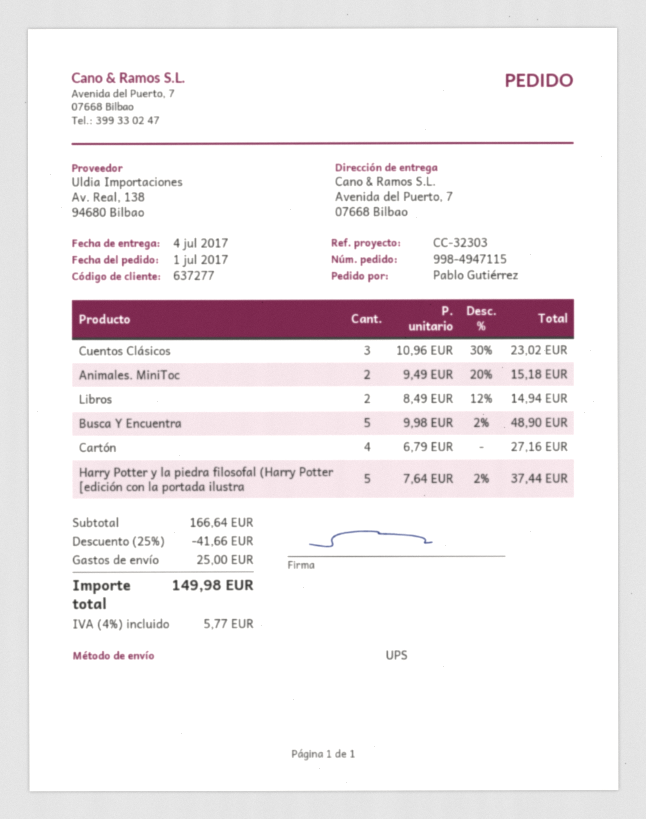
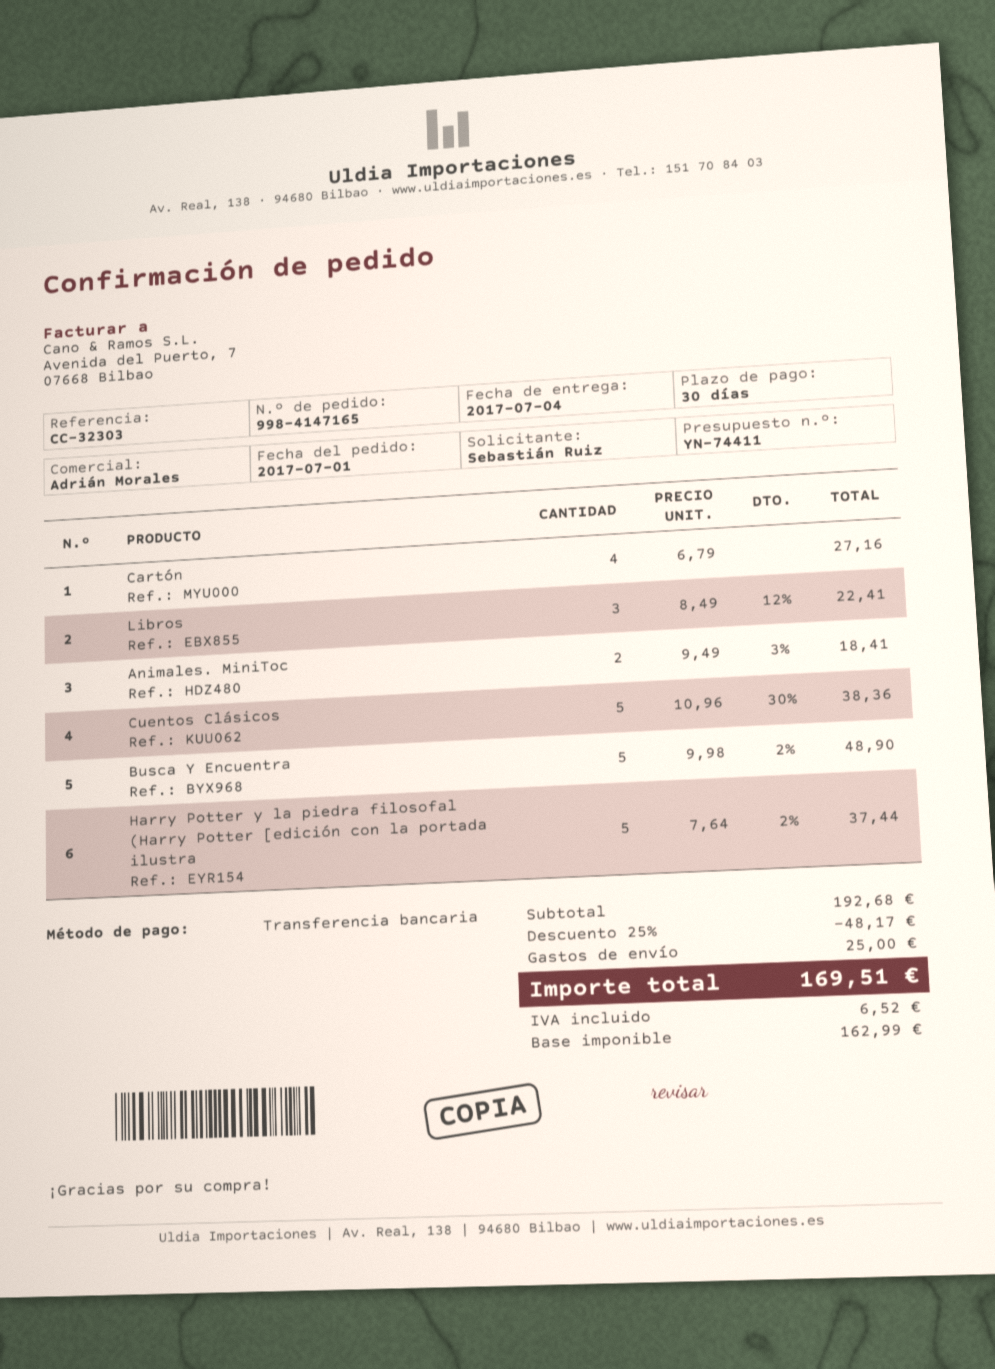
order number: 998-4947115 -> 998-4147165
ordered by: Pablo Gutiérrez -> Sebastián Ruiz
Cuentos Clásicos: 3 x 10.96 - 30% = 23.02 -> 5 x 10.96 - 30% = 38.36
Animales. MiniToc: 2 x 9.49 - 20% = 15.18 -> 2 x 9.49 - 3% = 18.41
Libros: 2 x 8.49 - 12% = 14.94 -> 3 x 8.49 - 12% = 22.41
subtotal: 166.64 -> 192.68
discount: 25% = 41.66 -> 25% = 48.17
tax: 5.77 -> 6.52
total: 149.98 -> 169.51

